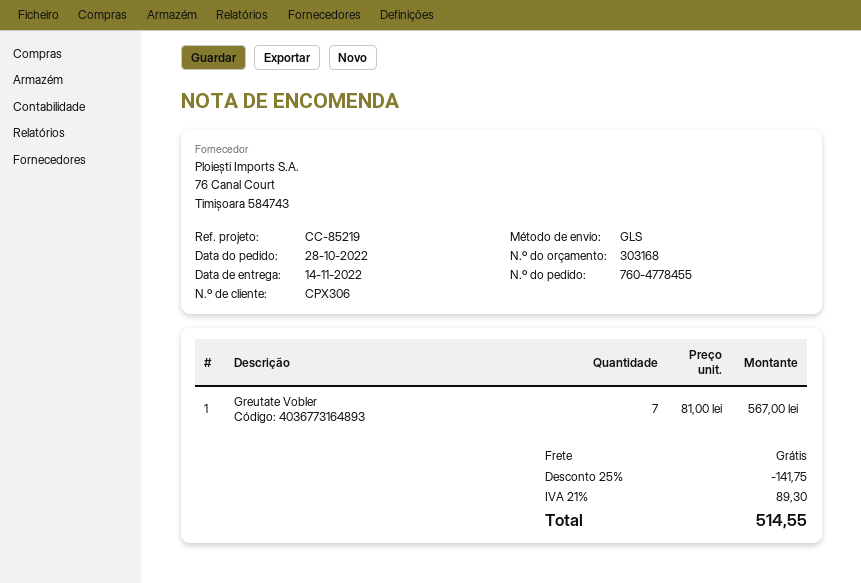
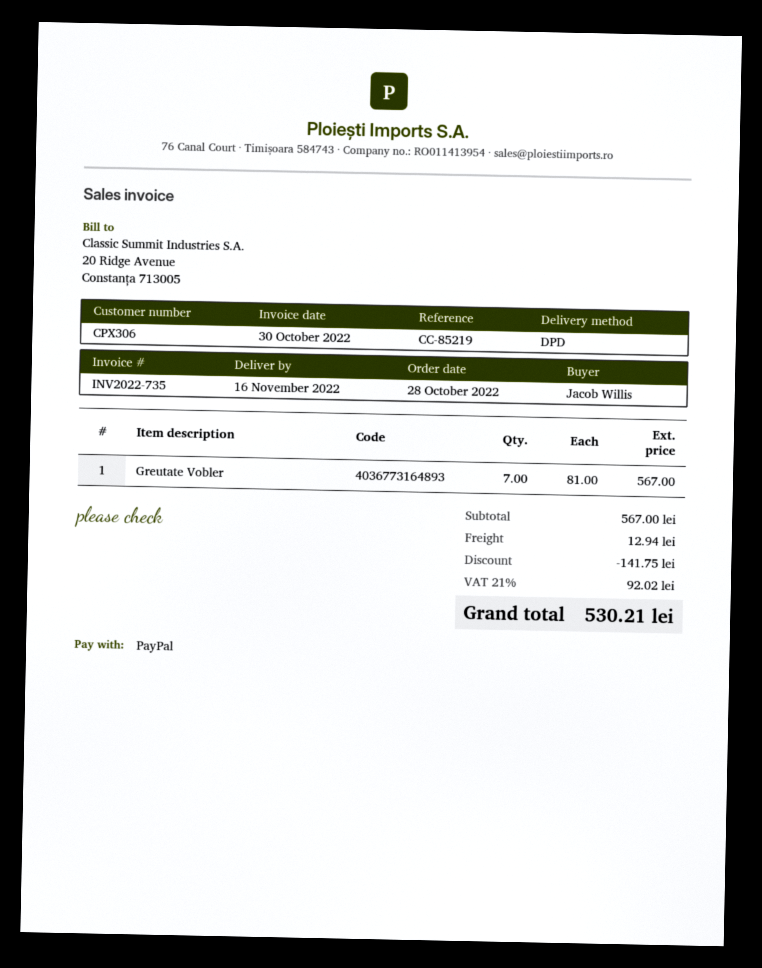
delivery date: 2022-11-14 -> 2022-11-16
shipping method: GLS -> DPD
shipping: 0.00 -> 12.94
tax: 21% = 89.30 -> 21% = 92.02
total: 514.55 -> 530.21

